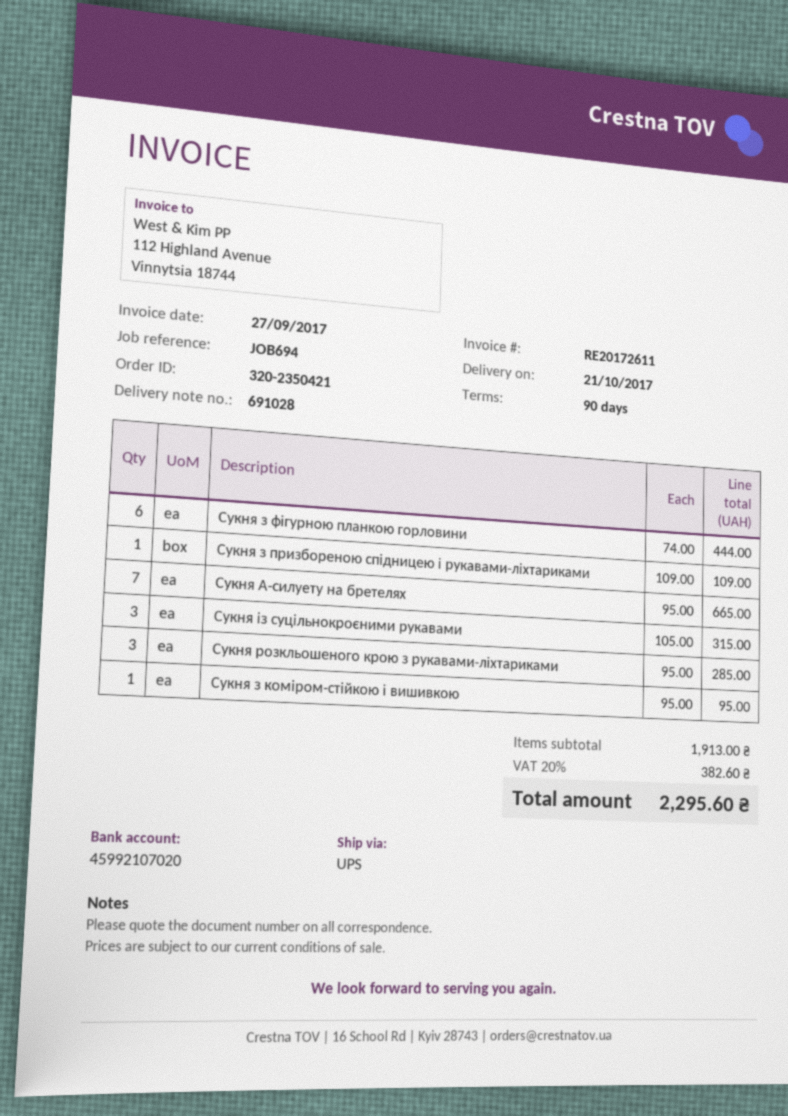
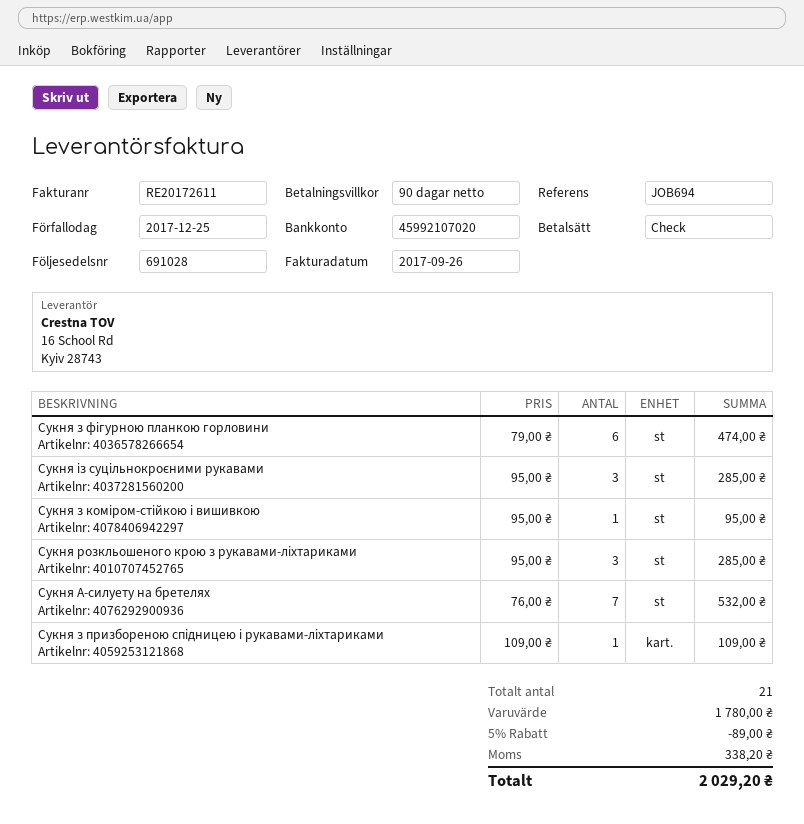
invoice date: 2017-09-27 -> 2017-09-26
Сукня з фігурною планкою горловини: 6 x 74.00 = 444.00 -> 6 x 79.00 = 474.00
Сукня А-силуету на бретелях: 7 x 95.00 = 665.00 -> 7 x 76.00 = 532.00
Сукня із суцільнокроєними рукавами: 3 x 105.00 = 315.00 -> 3 x 95.00 = 285.00
subtotal: 1913.00 -> 1780.00
discount: none -> 5% = 89.00
tax: 382.60 -> 338.20
total: 2295.60 -> 2029.20

